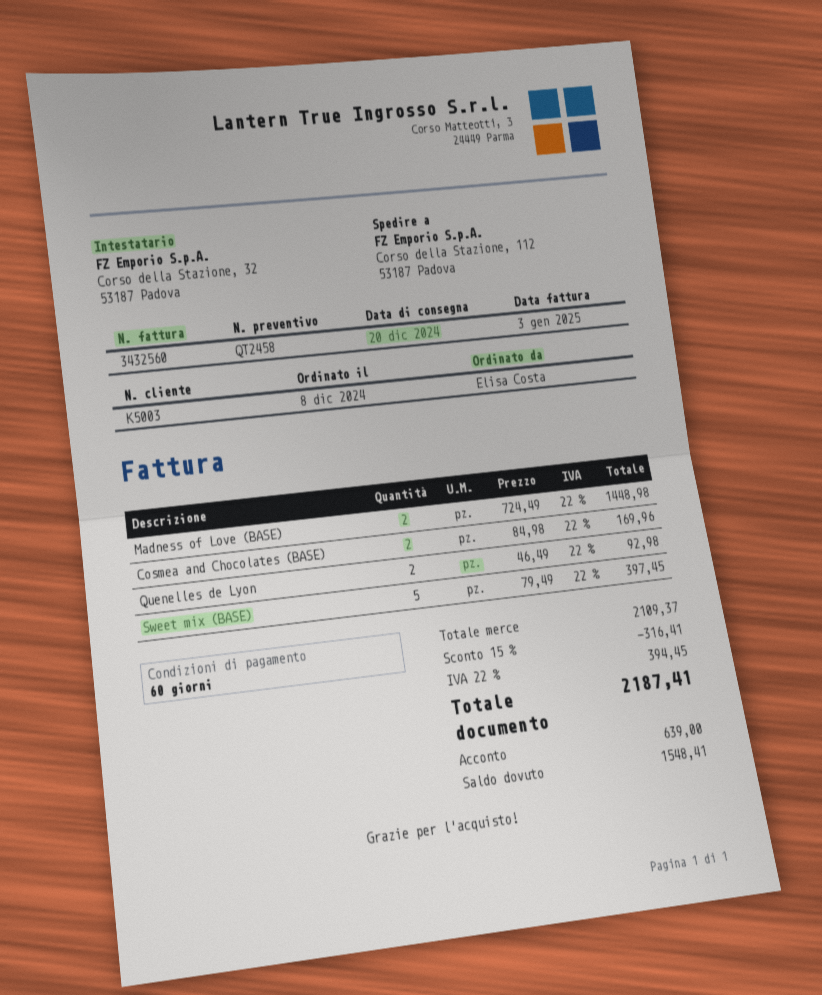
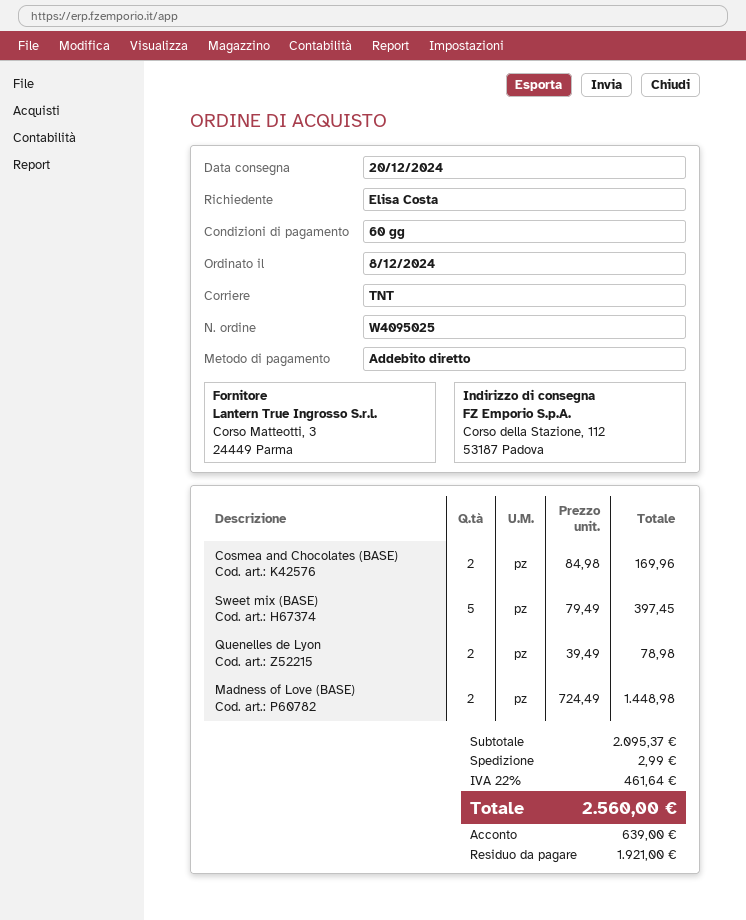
Quenelles de Lyon: 2 x 46.49 = 92.98 -> 2 x 39.49 = 78.98
subtotal: 2109.37 -> 2095.37
discount: 15% = 316.41 -> none
shipping: none -> 2.99
tax: 22% = 394.45 -> 22% = 461.64
total: 2187.41 -> 2560.00
balance: 1548.41 -> 1921.00

